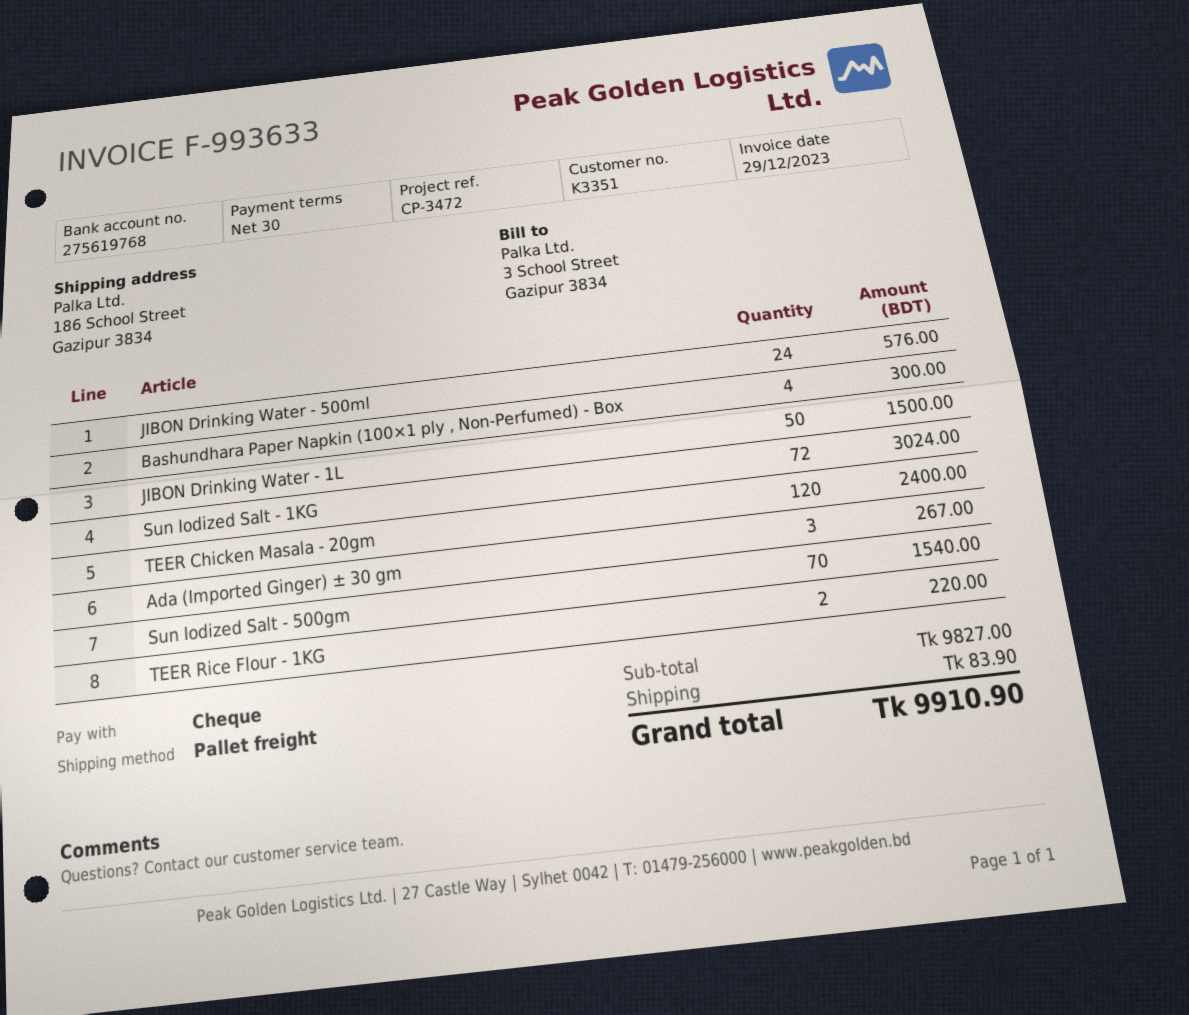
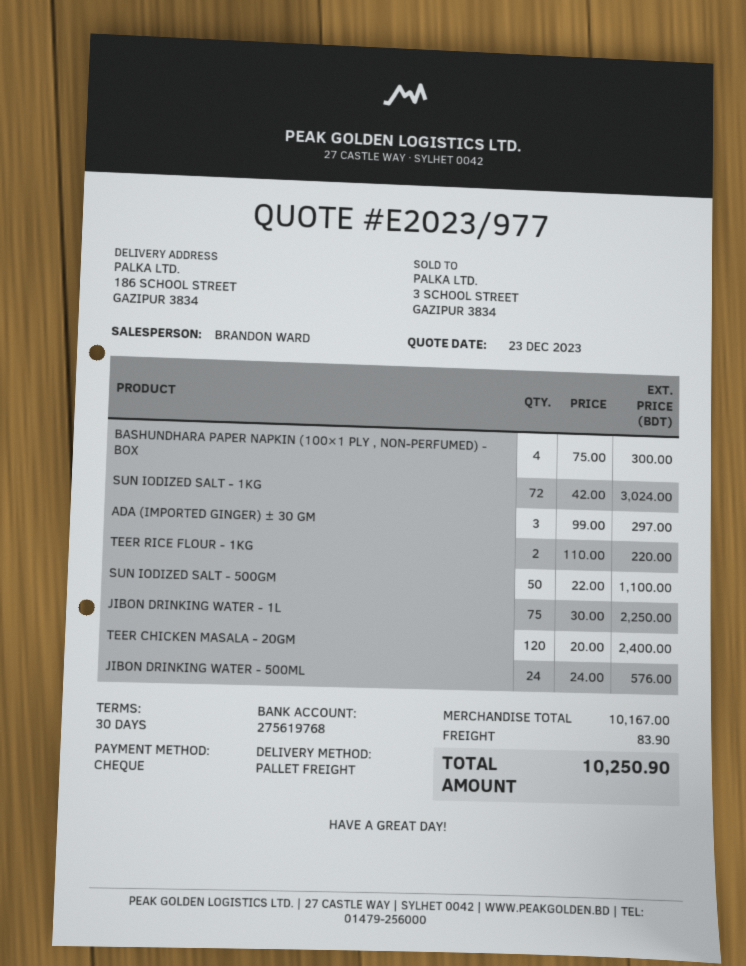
JIBON Drinking Water - 1L: 50 for 1500.00 -> 75 for 2250.00
Ada (Imported Ginger) ± 30 gm: 3 for 267.00 -> 3 for 297.00
Sun Iodized Salt - 500gm: 70 for 1540.00 -> 50 for 1100.00
subtotal: 9827.00 -> 10167.00
total: 9910.90 -> 10250.90

